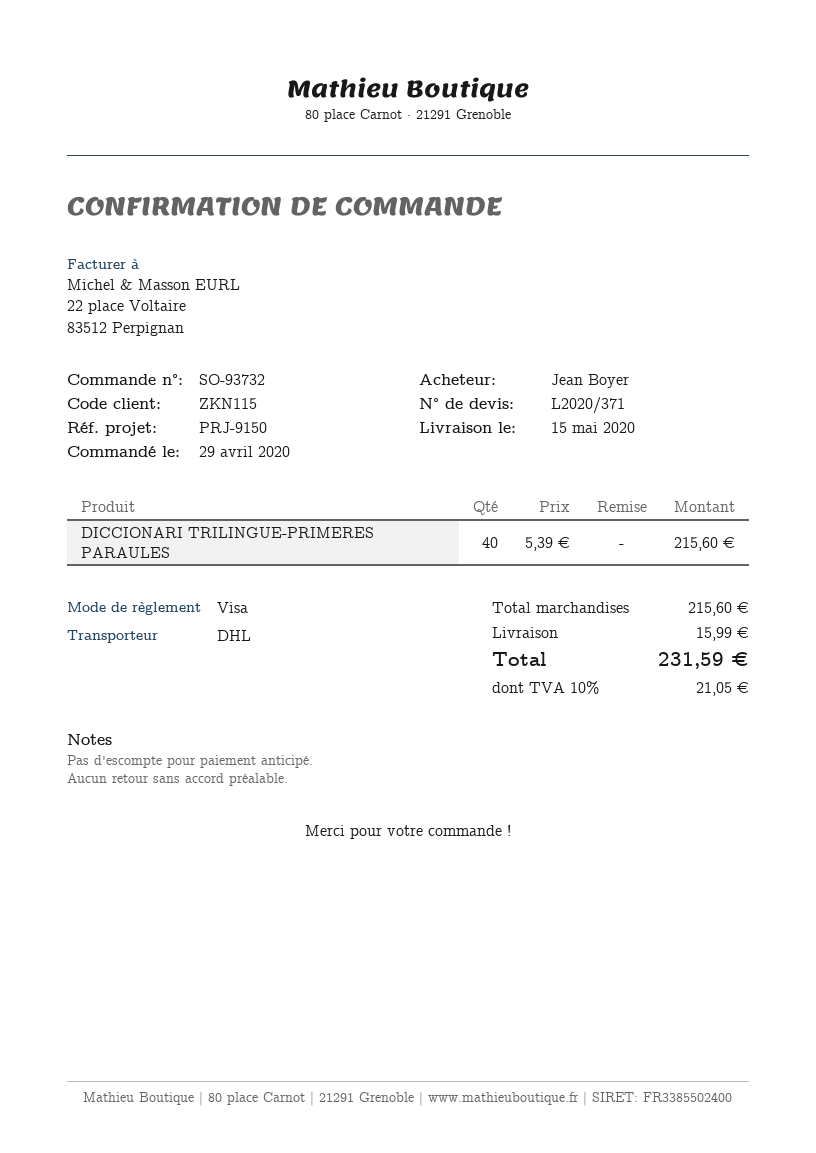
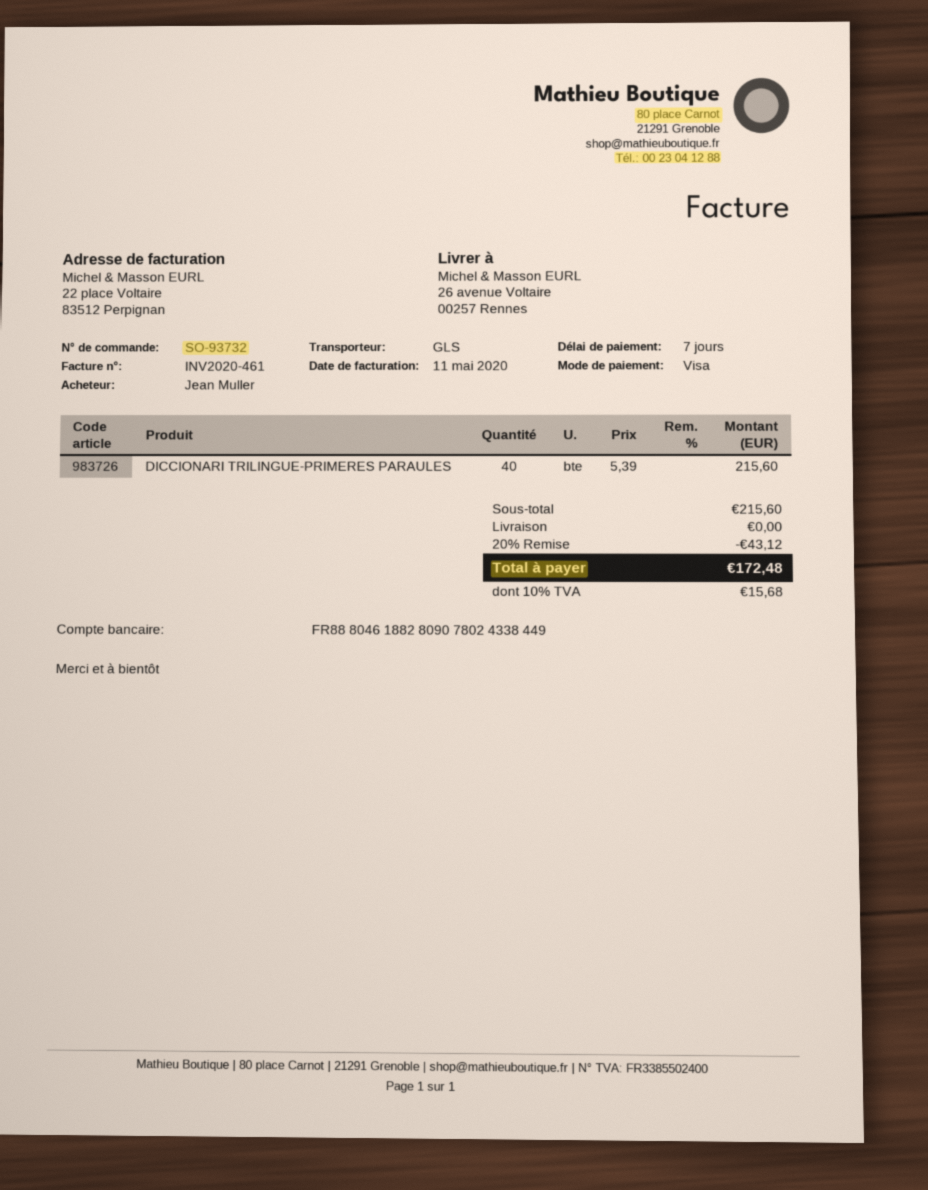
ordered by: Jean Boyer -> Jean Muller
shipping method: DHL -> GLS
discount: none -> 20% = 43.12
shipping: 15.99 -> 0.00
tax: 10% = 21.05 -> 10% = 15.68
total: 231.59 -> 172.48

